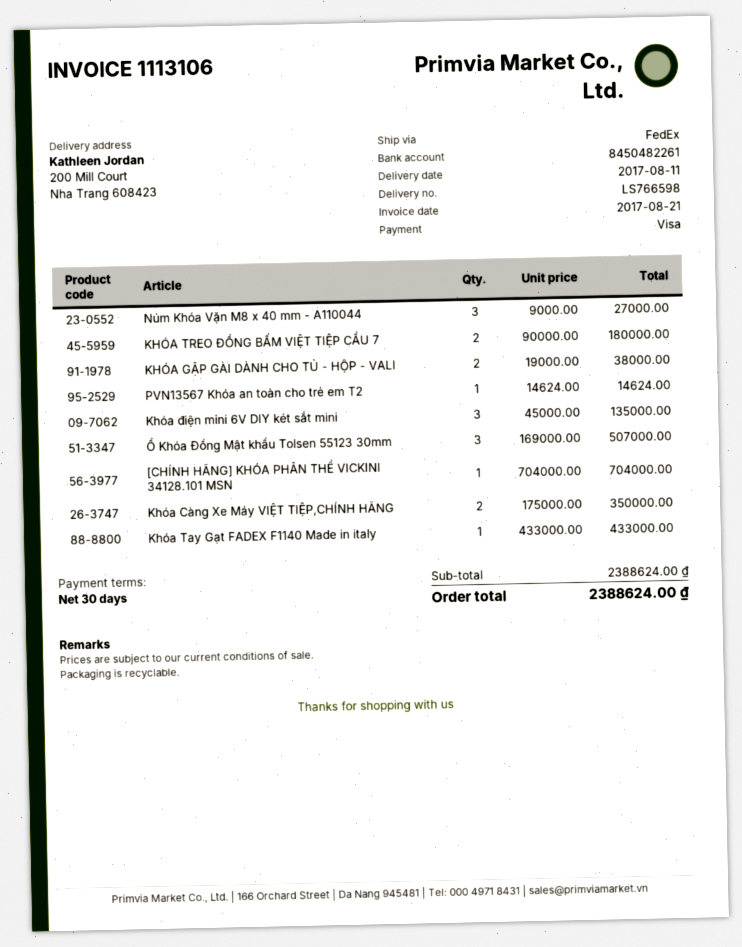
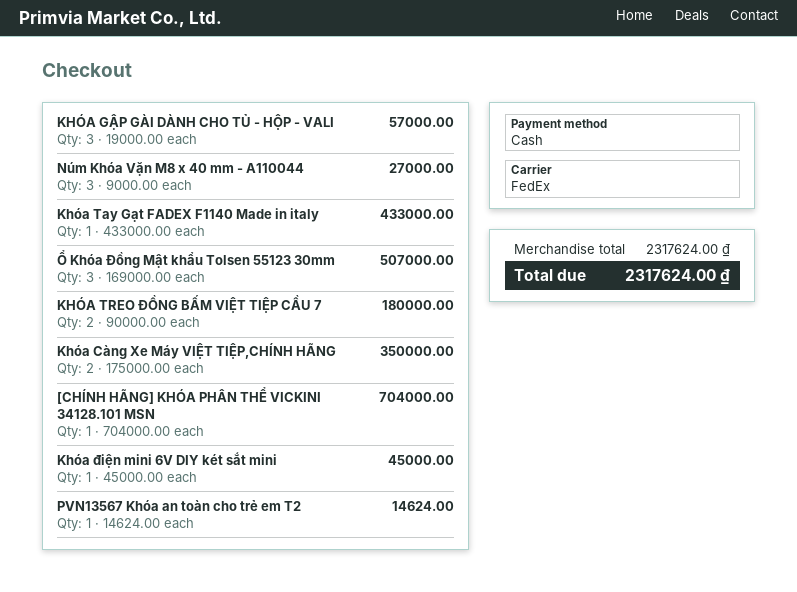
payment method: Visa -> cash
KHÓA GẬP GÀI DÀNH CHO TỦ - HỘP - VALI: 2 x 19000.00 = 38000.00 -> 3 x 19000.00 = 57000.00
Khóa điện mini 6V DIY két sắt mini: 3 x 45000.00 = 135000.00 -> 1 x 45000.00 = 45000.00
subtotal: 2388624.00 -> 2317624.00
total: 2388624.00 -> 2317624.00

